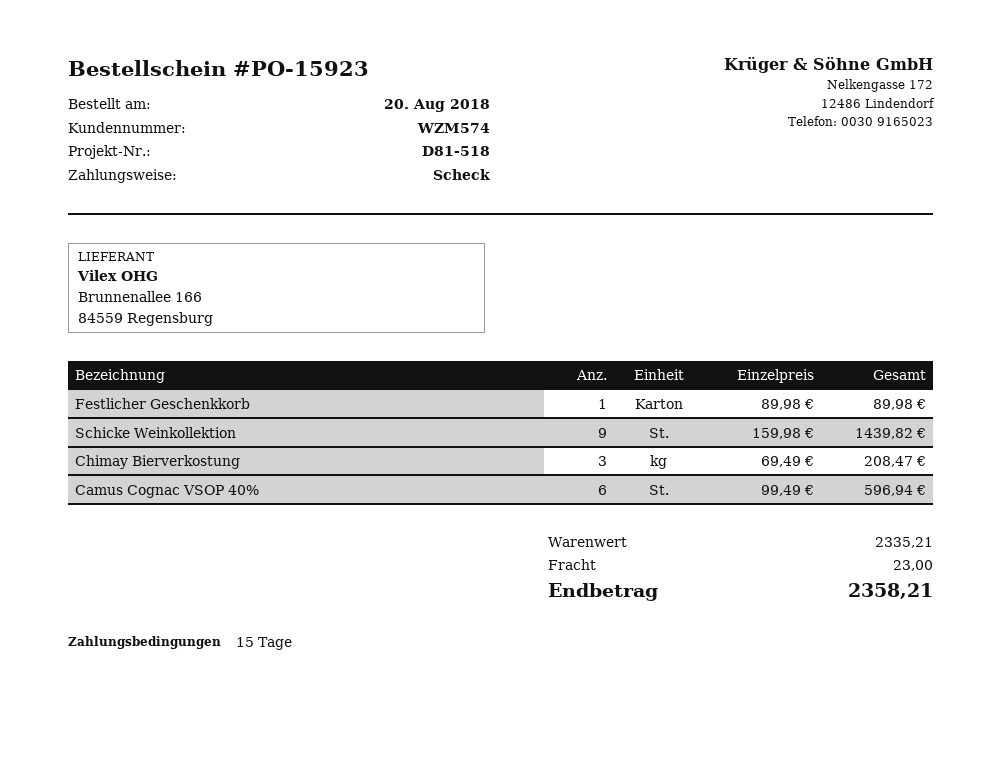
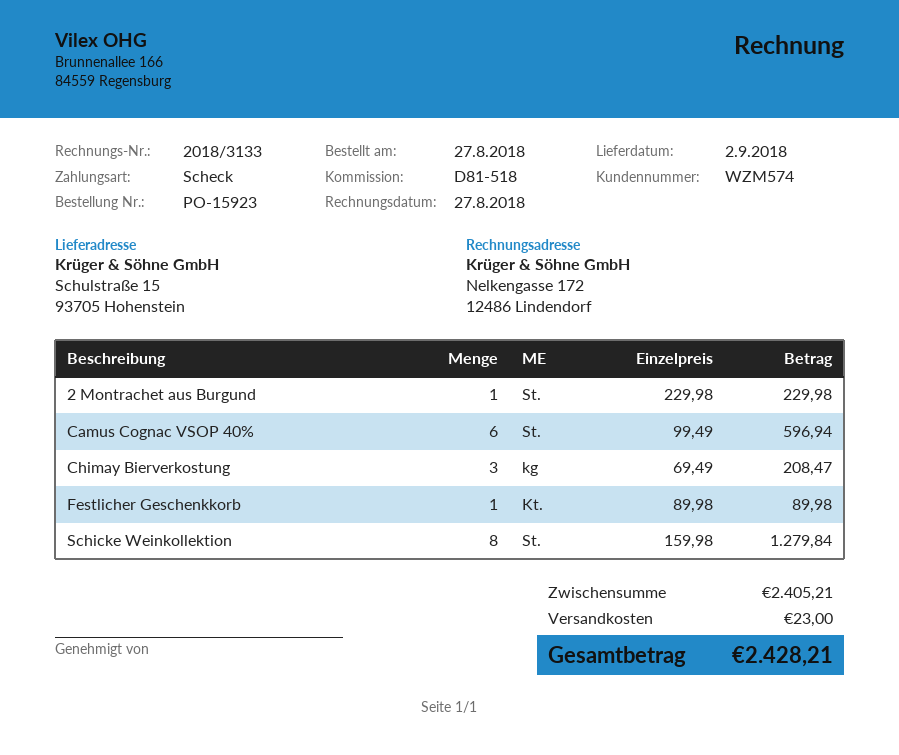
order date: 2018-08-20 -> 2018-08-27
Schicke Weinkollektion: 9 x 159.98 = 1439.82 -> 8 x 159.98 = 1279.84
2 Montrachet aus Burgund: none -> 1 x 229.98 = 229.98
subtotal: 2335.21 -> 2405.21
total: 2358.21 -> 2428.21

